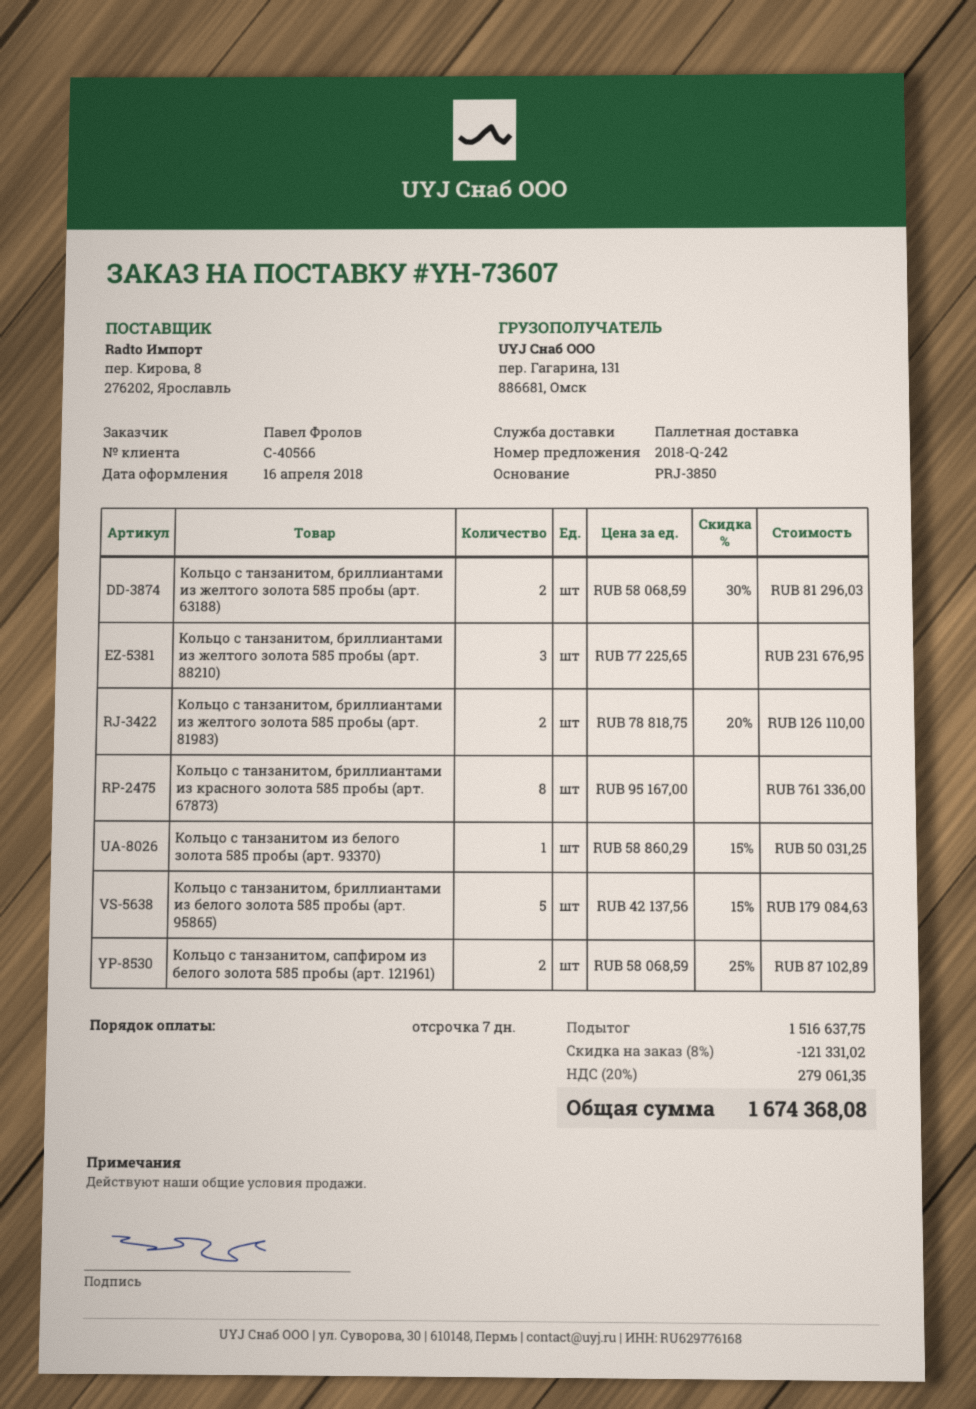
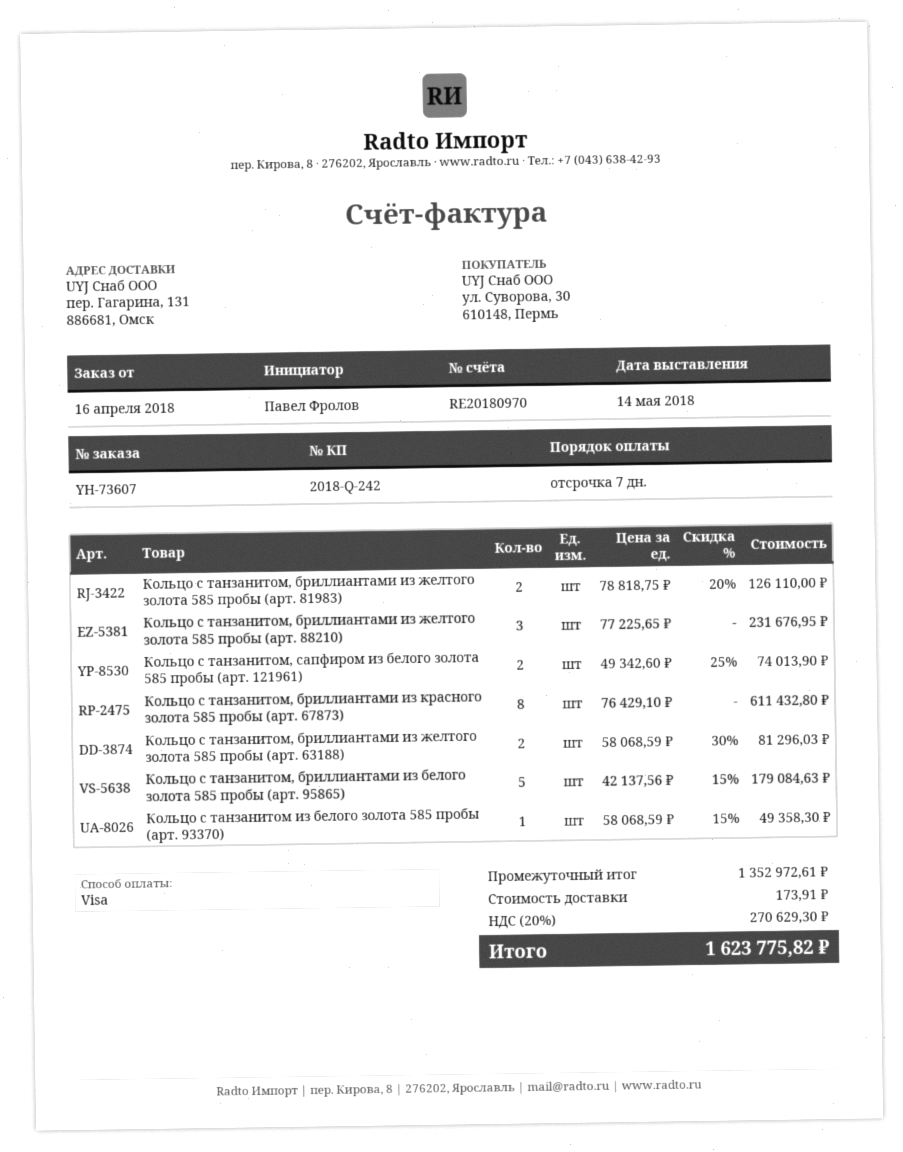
Кольцо с танзанитом, бриллиантами из красного золота 585 пробы (арт. 67873): 8 x 95167.00 = 761336.00 -> 8 x 76429.10 = 611432.80
Кольцо с танзанитом из белого золота 585 пробы (арт. 93370): 1 x 58860.29 - 15% = 50031.25 -> 1 x 58068.59 - 15% = 49358.30
Кольцо с танзанитом, сапфиром из белого золота 585 пробы (арт. 121961): 2 x 58068.59 - 25% = 87102.89 -> 2 x 49342.60 - 25% = 74013.90
subtotal: 1516637.75 -> 1352972.61
discount: 8% = 121331.02 -> none
shipping: none -> 173.91
tax: 20% = 279061.35 -> 20% = 270629.30
total: 1674368.08 -> 1623775.82

